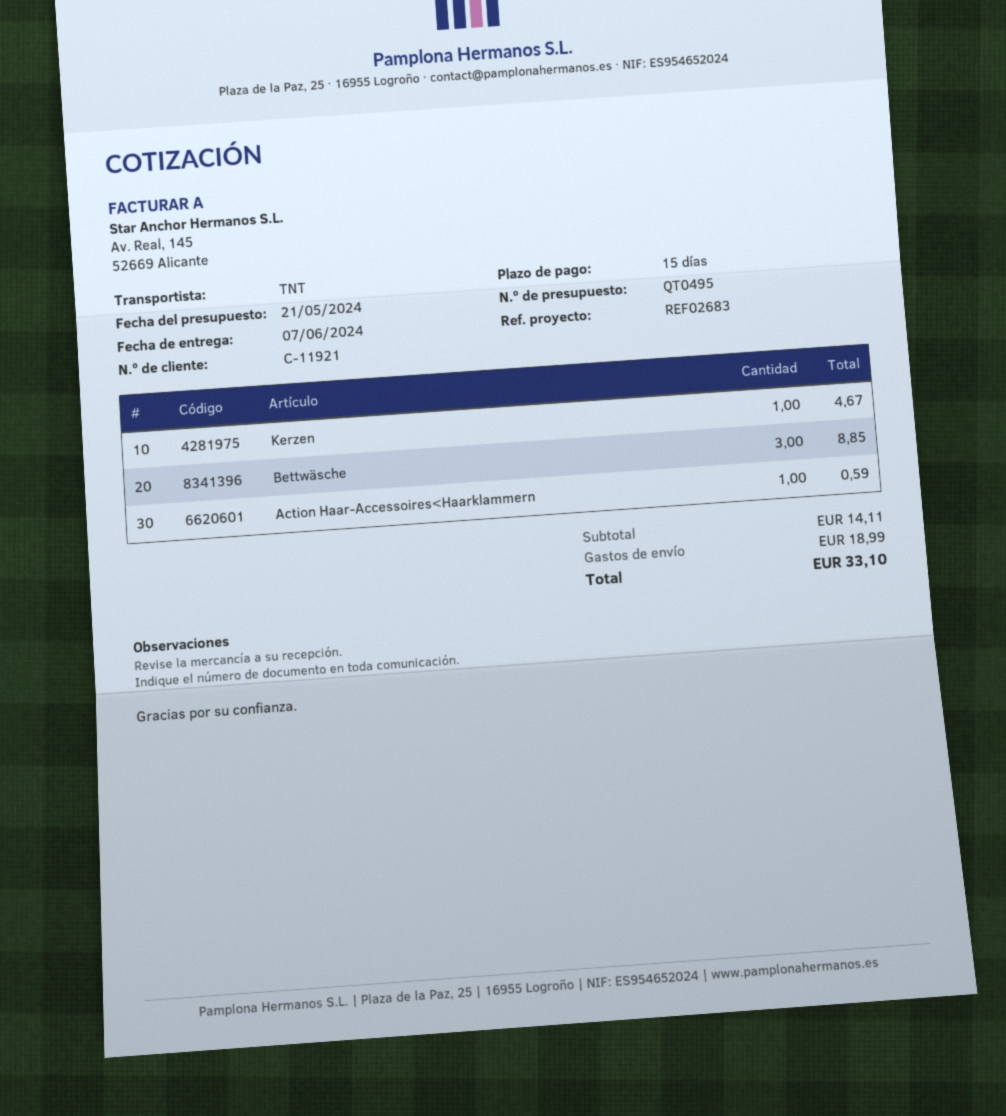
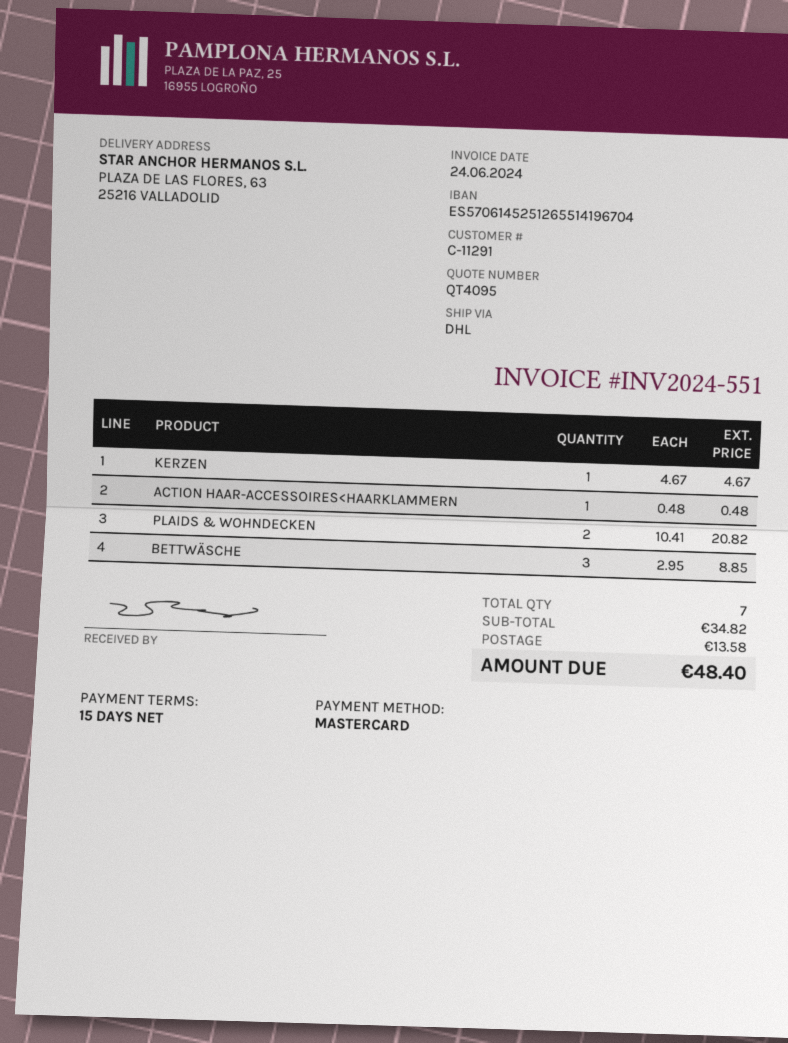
quote number: QT0495 -> QT4095
customer number: C-11921 -> C-11291
shipping method: TNT -> DHL
Action Haar-Accessoires<Haarklammern: 1 for 0.59 -> 1 for 0.48
PLAIDS & WOHNDECKEN: none -> 2 for 20.82
subtotal: 14.11 -> 34.82
shipping: 18.99 -> 13.58
total: 33.10 -> 48.40

